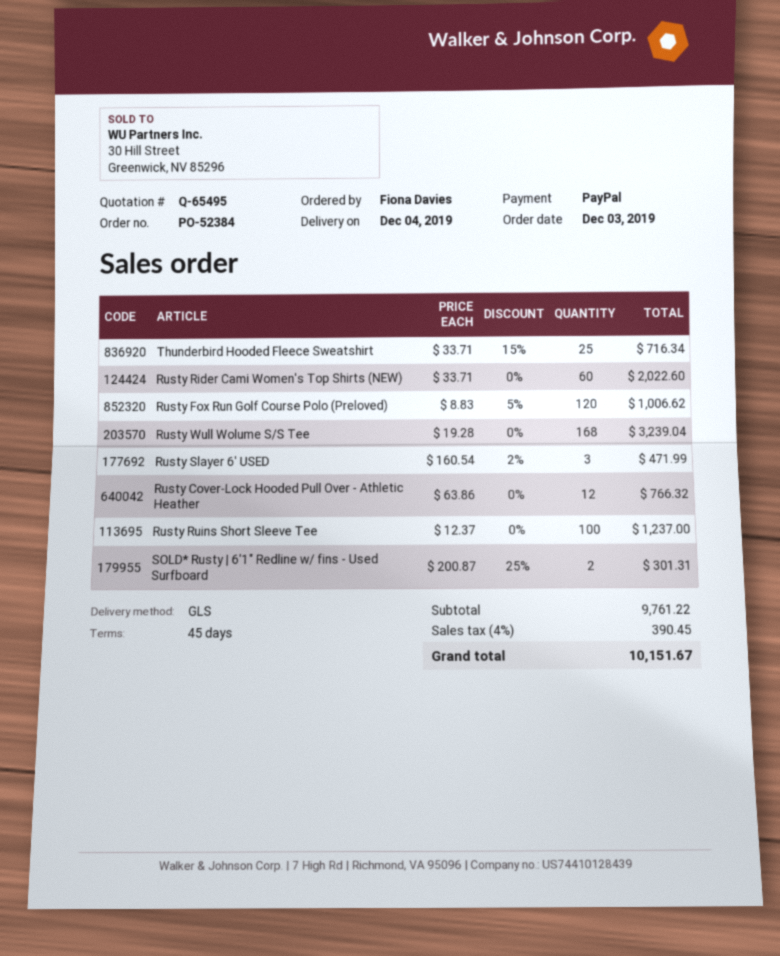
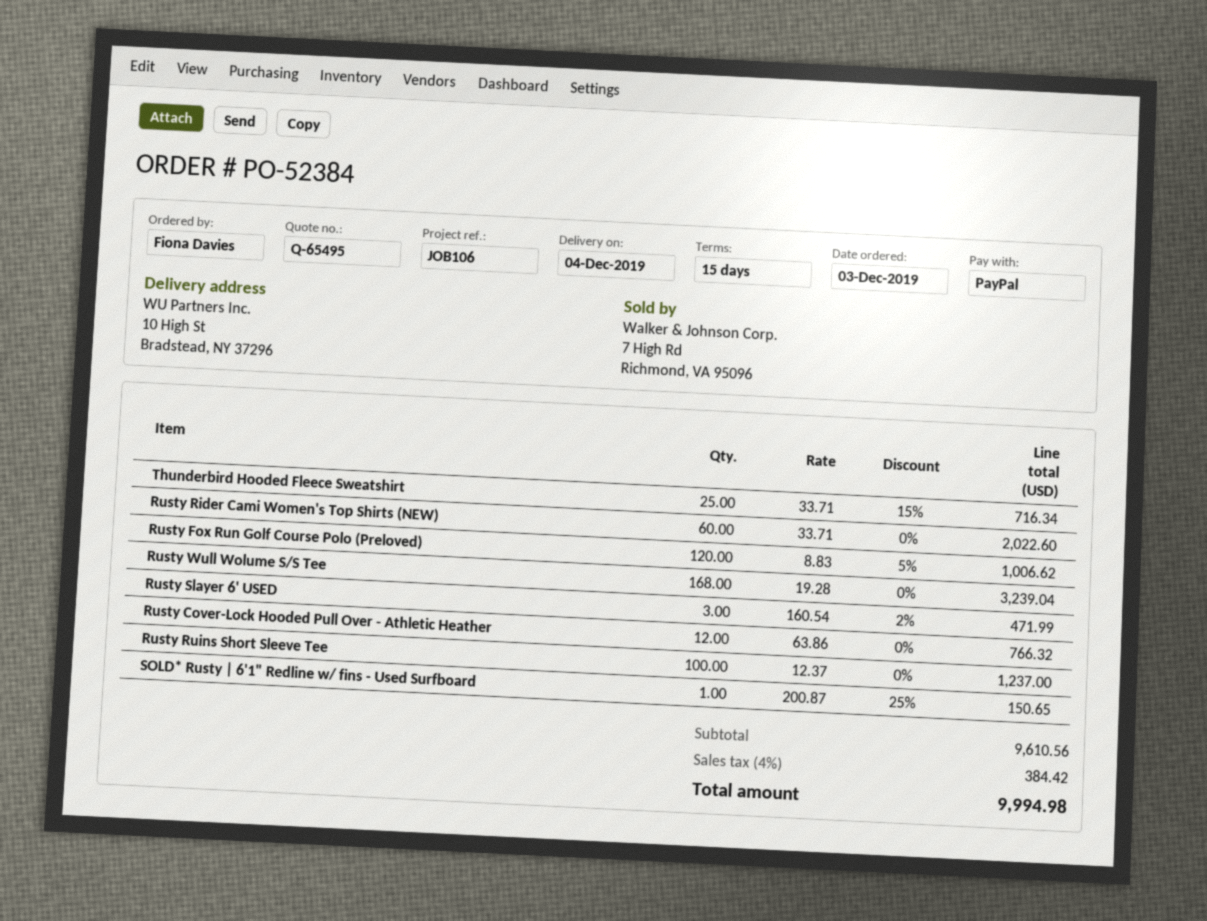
payment terms: 45 days -> 15 days
SOLD* Rusty | 6'1" Redline w/ fins - Used Surfboard: 2 x 200.87 - 25% = 301.31 -> 1 x 200.87 - 25% = 150.65
subtotal: 9761.22 -> 9610.56
tax: 4% = 390.45 -> 4% = 384.42
total: 10151.67 -> 9994.98

